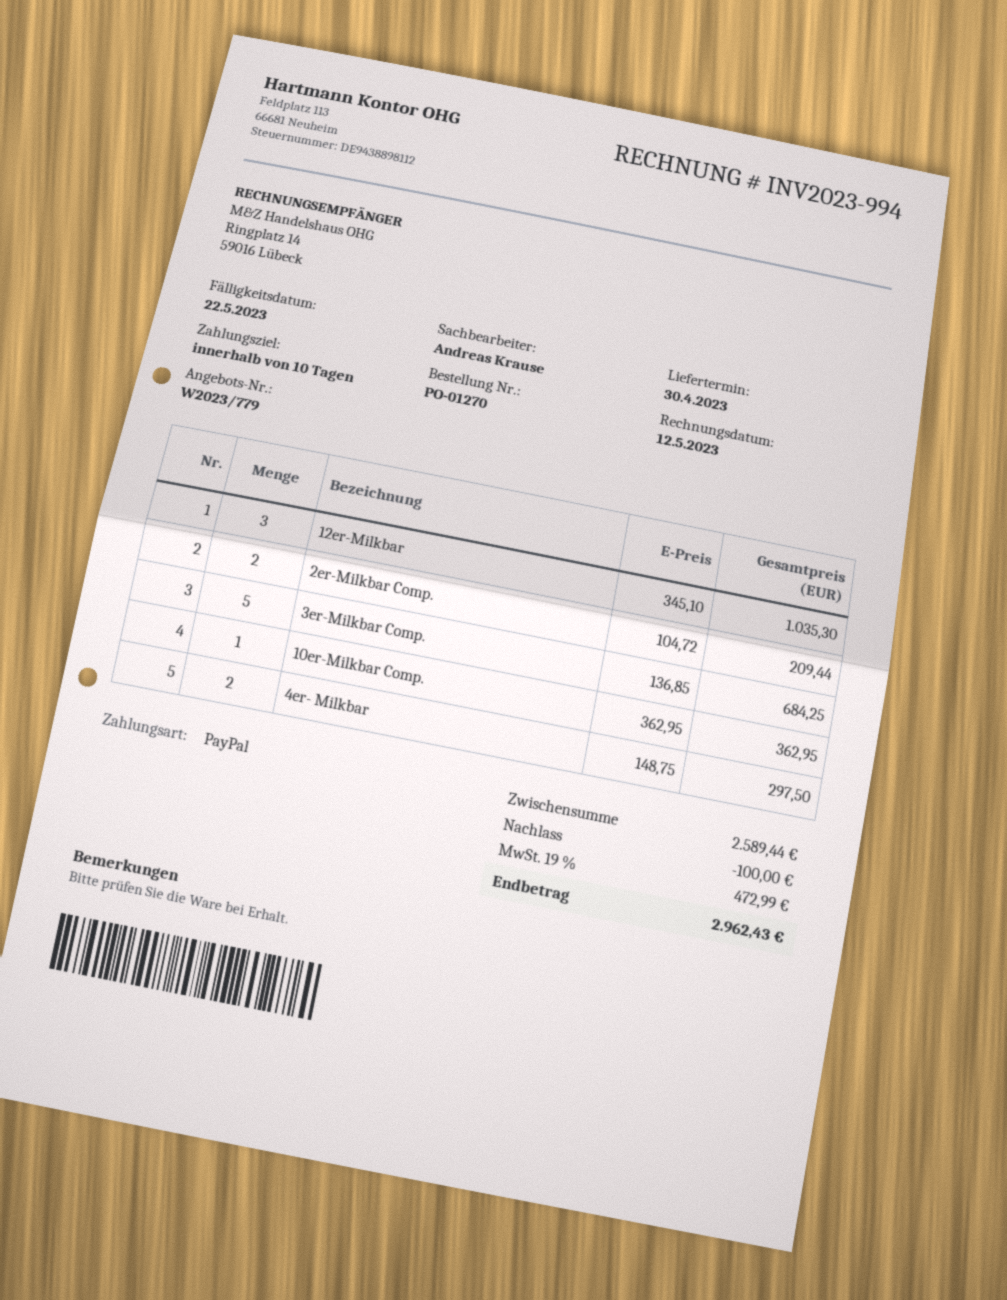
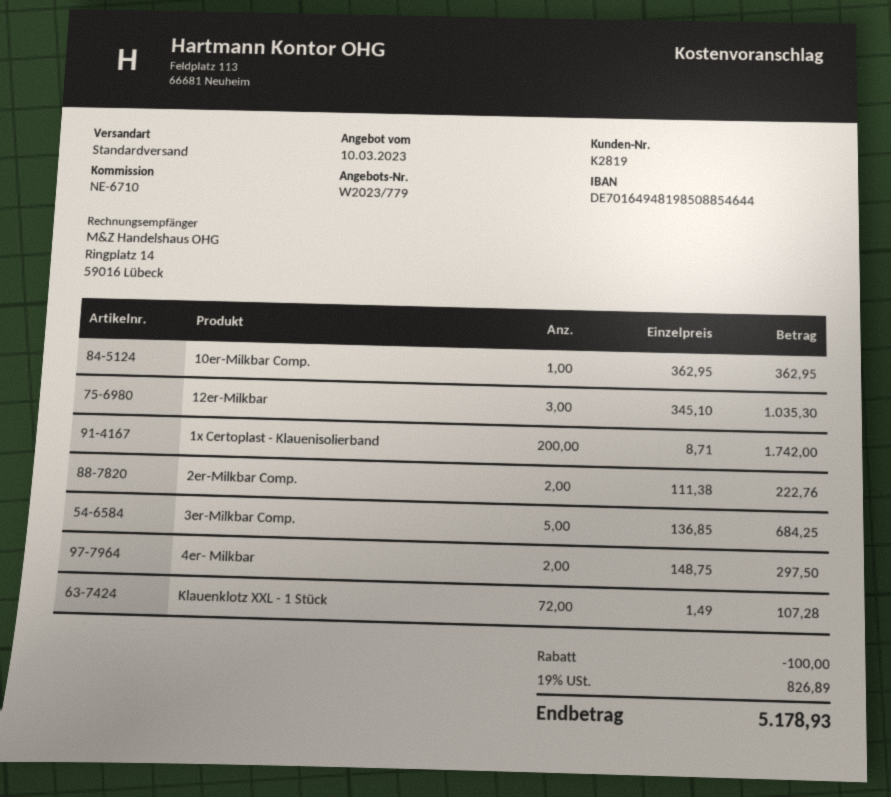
2er-Milkbar Comp.: 2 x 104.72 = 209.44 -> 2 x 111.38 = 222.76
1x Certoplast - Klauenisolierband: none -> 200 x 8.71 = 1742.00
Klauenklotz XXL - 1 Stück: none -> 72 x 1.49 = 107.28
tax: 19% = 472.99 -> 19% = 826.89
total: 2962.43 -> 5178.93

